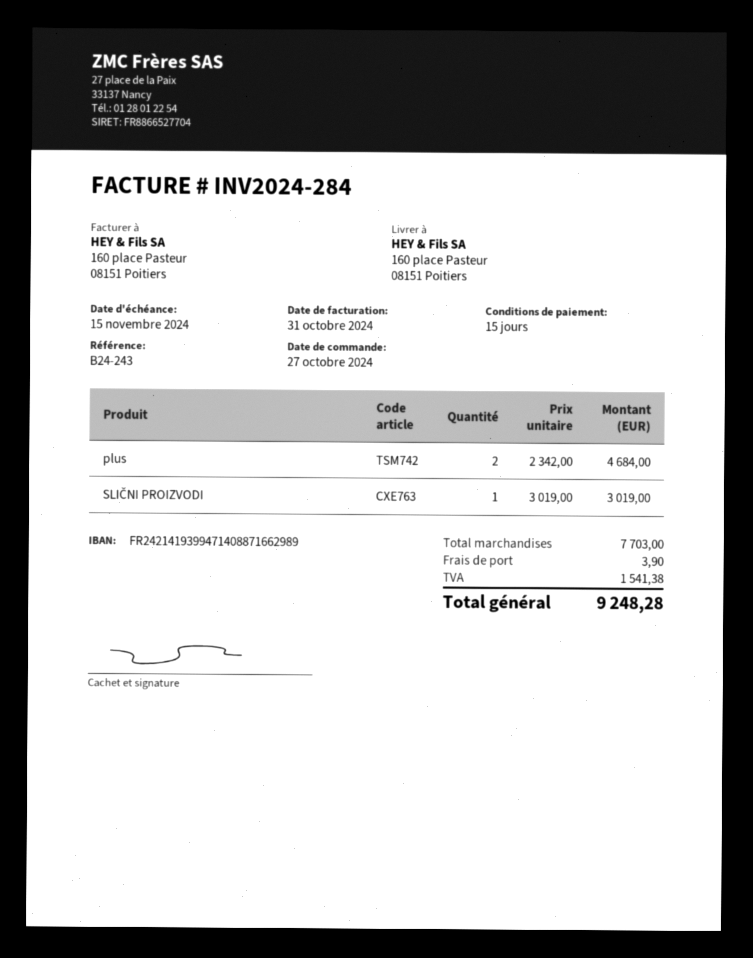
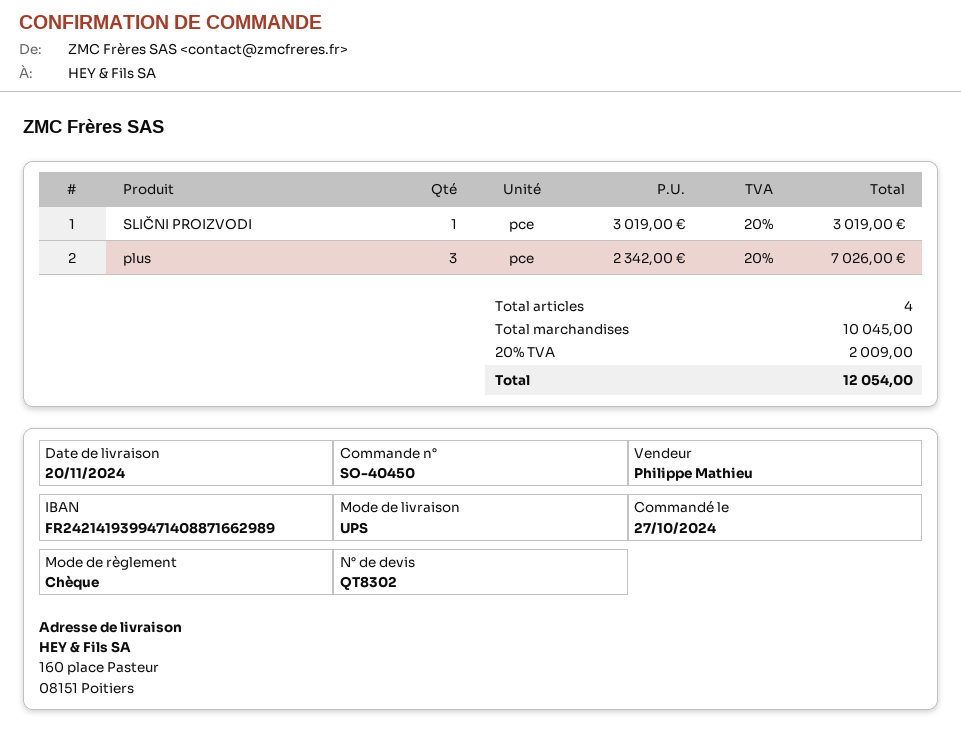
plus: 2 x 2342.00 = 4684.00 -> 3 x 2342.00 = 7026.00
subtotal: 7703.00 -> 10045.00
shipping: 3.90 -> none
tax: 1541.38 -> 2009.00
total: 9248.28 -> 12054.00

